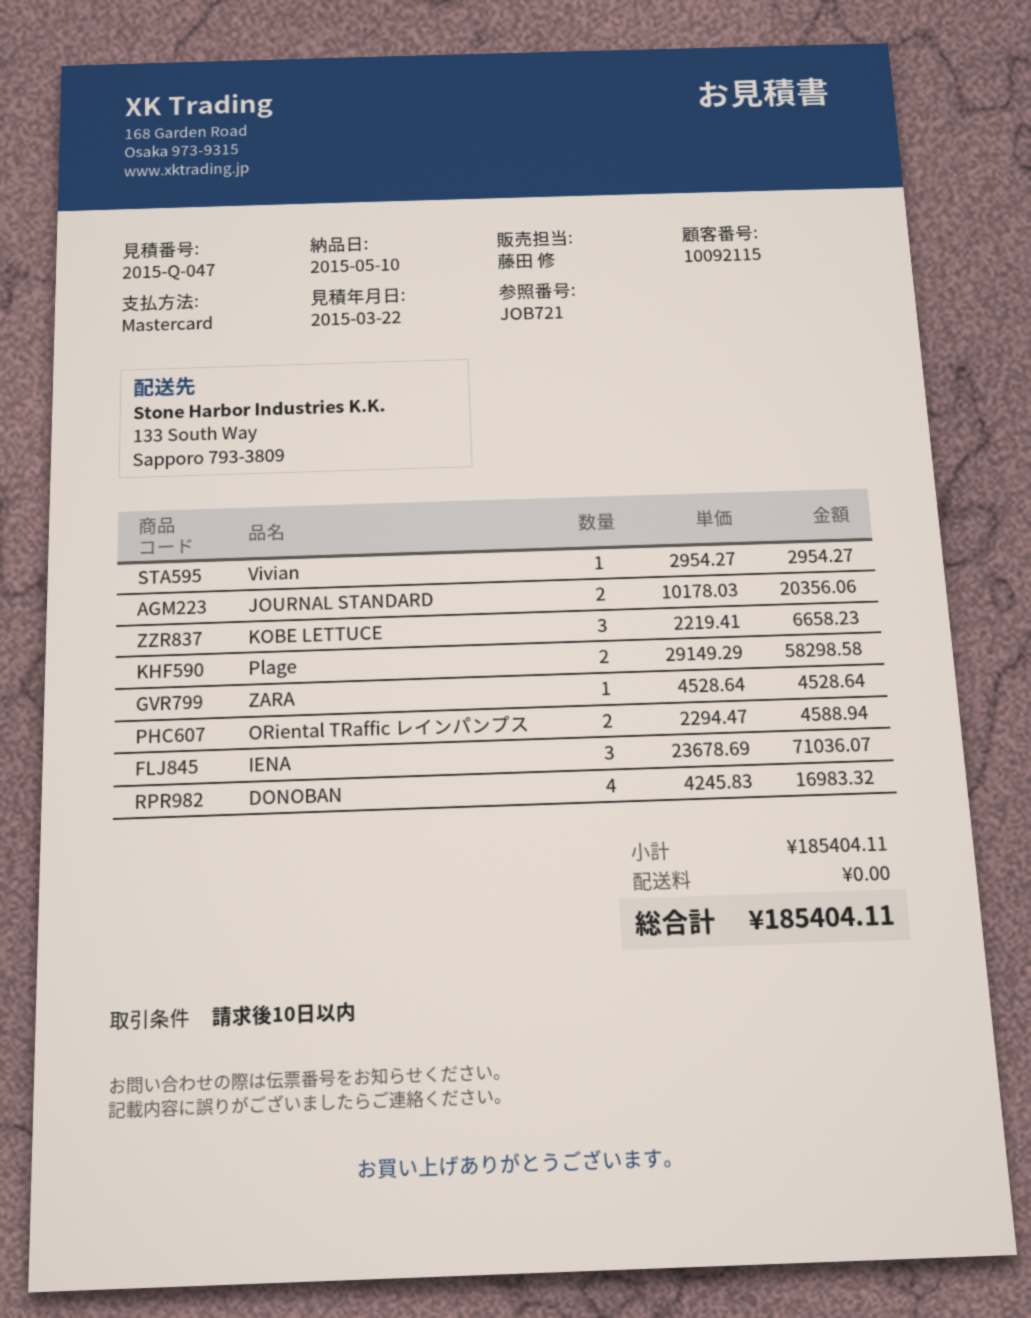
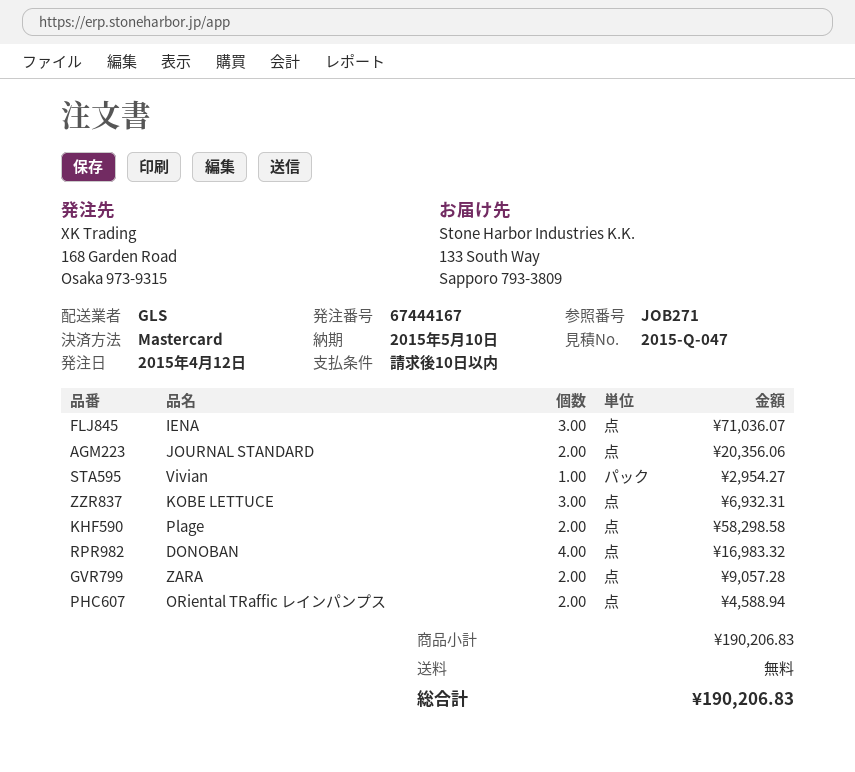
reference: JOB721 -> JOB271
KOBE LETTUCE: 3 for 6658.23 -> 3 for 6932.31
ZARA: 1 for 4528.64 -> 2 for 9057.28
subtotal: 185404.11 -> 190206.83
total: 185404.11 -> 190206.83

